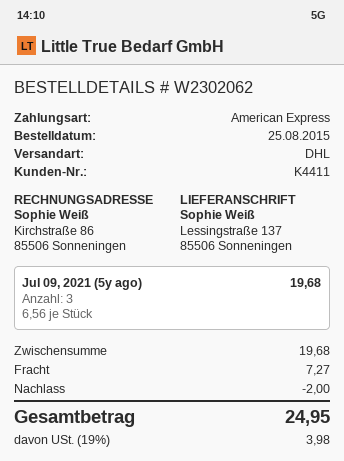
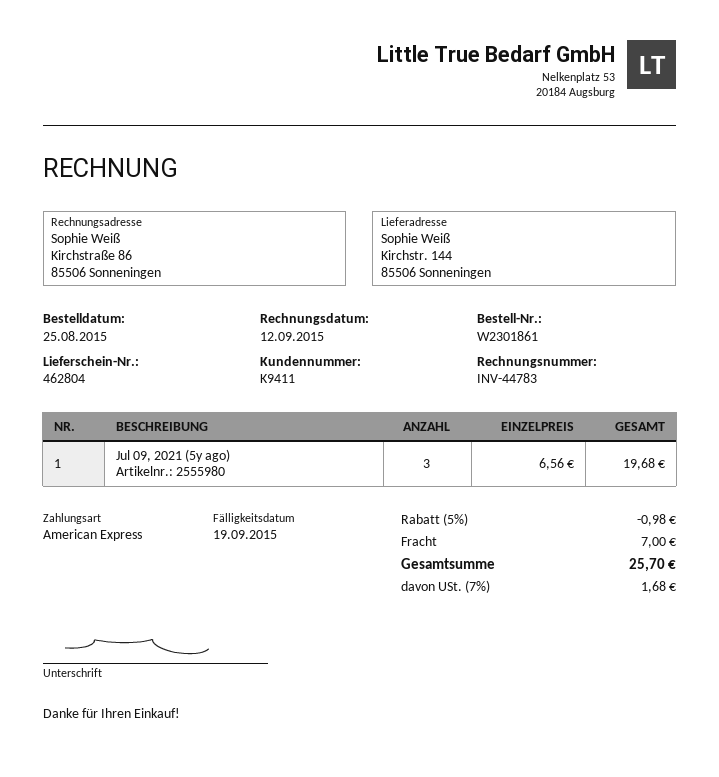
order number: W2302062 -> W2301861
customer number: K4411 -> K9411
ship to: Lessingstraße 137, 85506 Sonneningen -> Kirchstr. 144, 85506 Sonneningen
discount: 2.00 -> 0.98
shipping: 7.27 -> 7.00
tax: 19% = 3.98 -> 7% = 1.68
total: 24.95 -> 25.70

